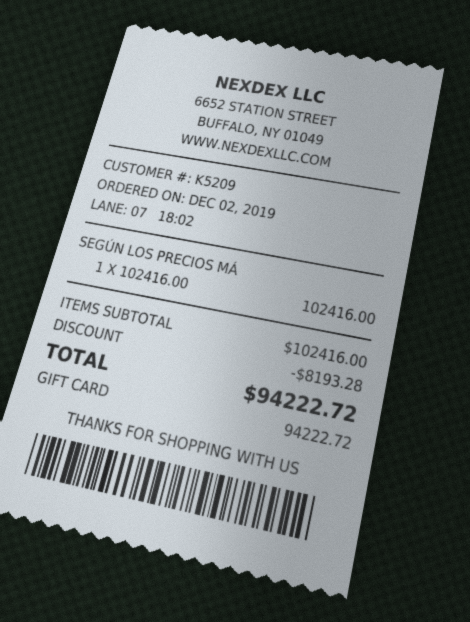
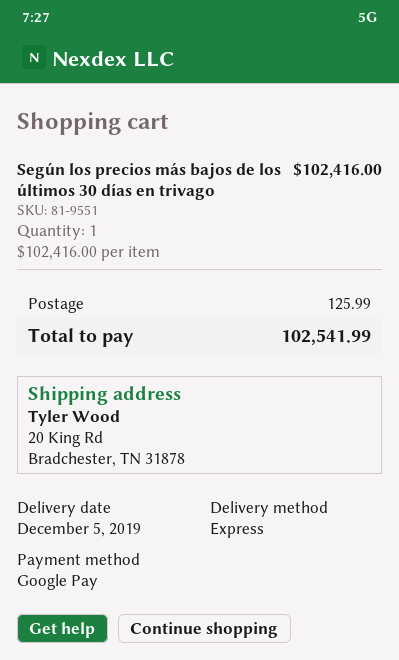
payment method: gift card -> Google Pay
discount: 8193.28 -> none
shipping: none -> 125.99
total: 94222.72 -> 102541.99

